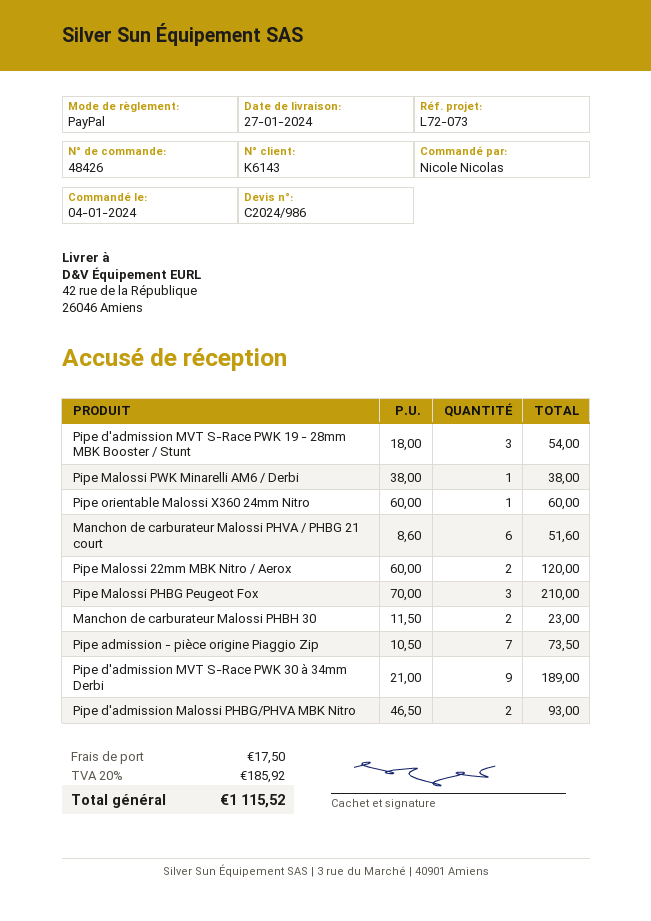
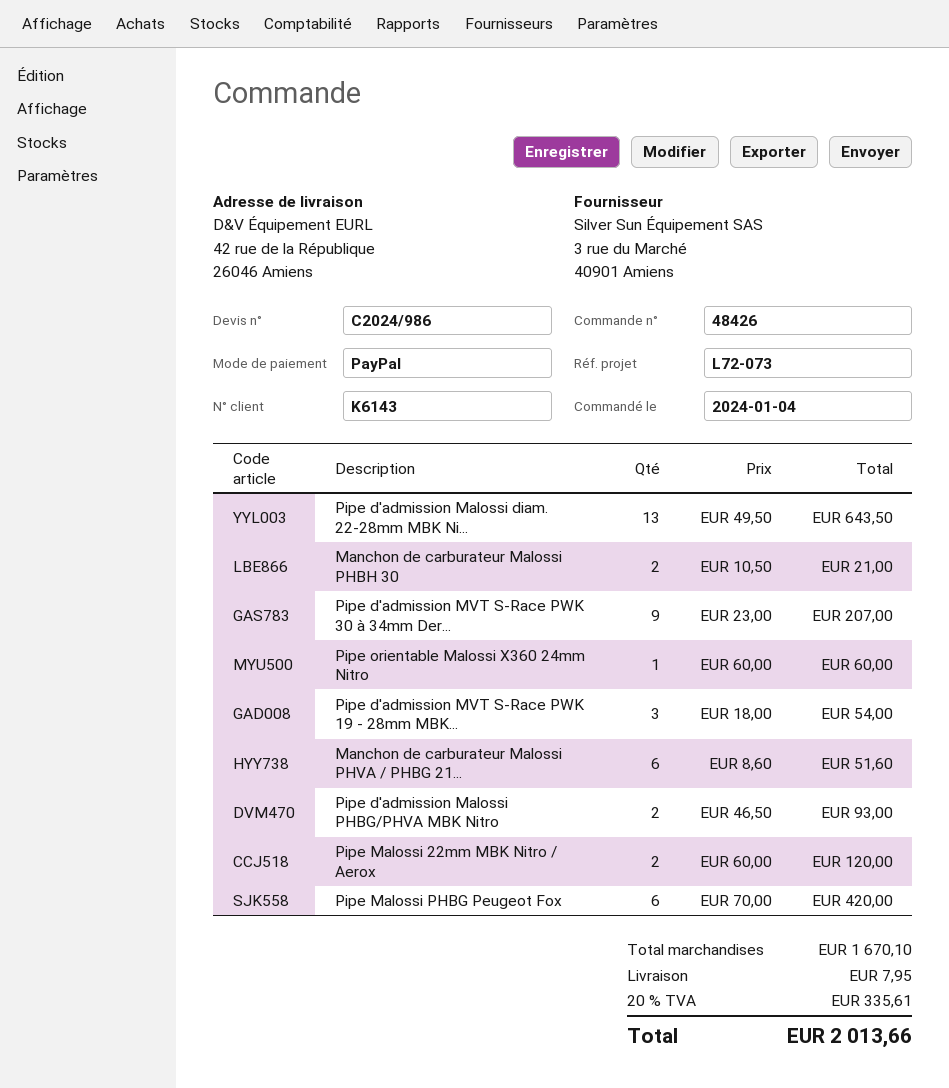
Pipe Malossi PWK Minarelli AM6 / Derbi: 1 x 38.00 = 38.00 -> none
Pipe Malossi PHBG Peugeot Fox: 3 x 70.00 = 210.00 -> 6 x 70.00 = 420.00
Manchon de carburateur Malossi PHBH 30: 2 x 11.50 = 23.00 -> 2 x 10.50 = 21.00
Pipe admission - pièce origine Piaggio Zip: 7 x 10.50 = 73.50 -> none
Pipe d'admission MVT S-Race PWK 30 à 34mm Derbi: 9 x 21.00 = 189.00 -> 9 x 23.00 = 207.00
Pipe d'admission Malossi diam. 22-28mm MBK Ni...: none -> 13 x 49.50 = 643.50
shipping: 17.50 -> 7.95
tax: 20% = 185.92 -> 20% = 335.61
total: 1115.52 -> 2013.66

